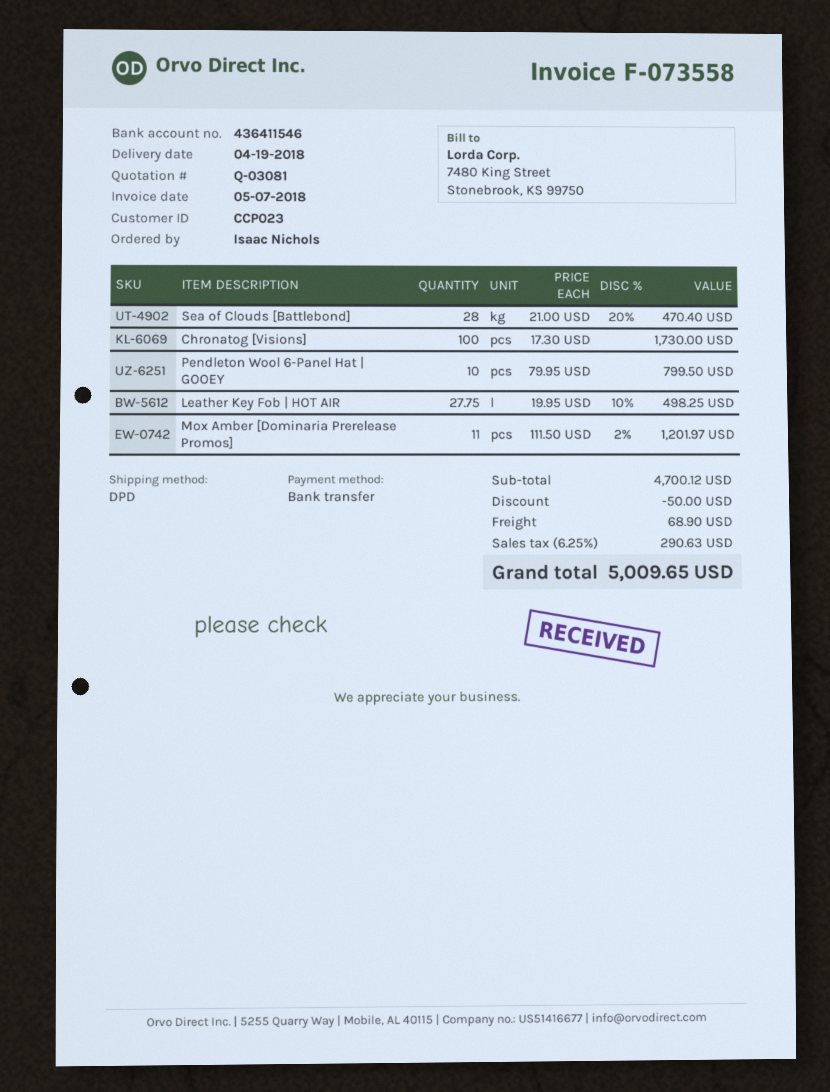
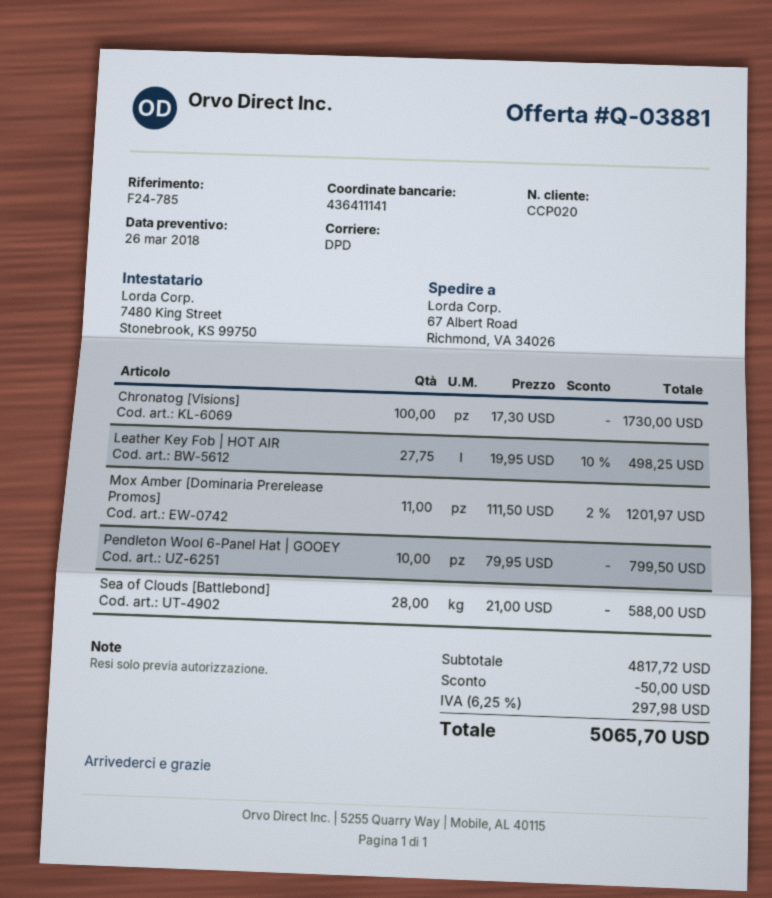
quote number: Q-03081 -> Q-03881
customer number: CCP023 -> CCP020
bank account: 436411546 -> 436411141
Sea of Clouds [Battlebond]: 28 x 21.00 - 20% = 470.40 -> 28 x 21.00 = 588.00
subtotal: 4700.12 -> 4817.72
shipping: 68.90 -> none
tax: 6.25% = 290.63 -> 6.25% = 297.98
total: 5009.65 -> 5065.70

